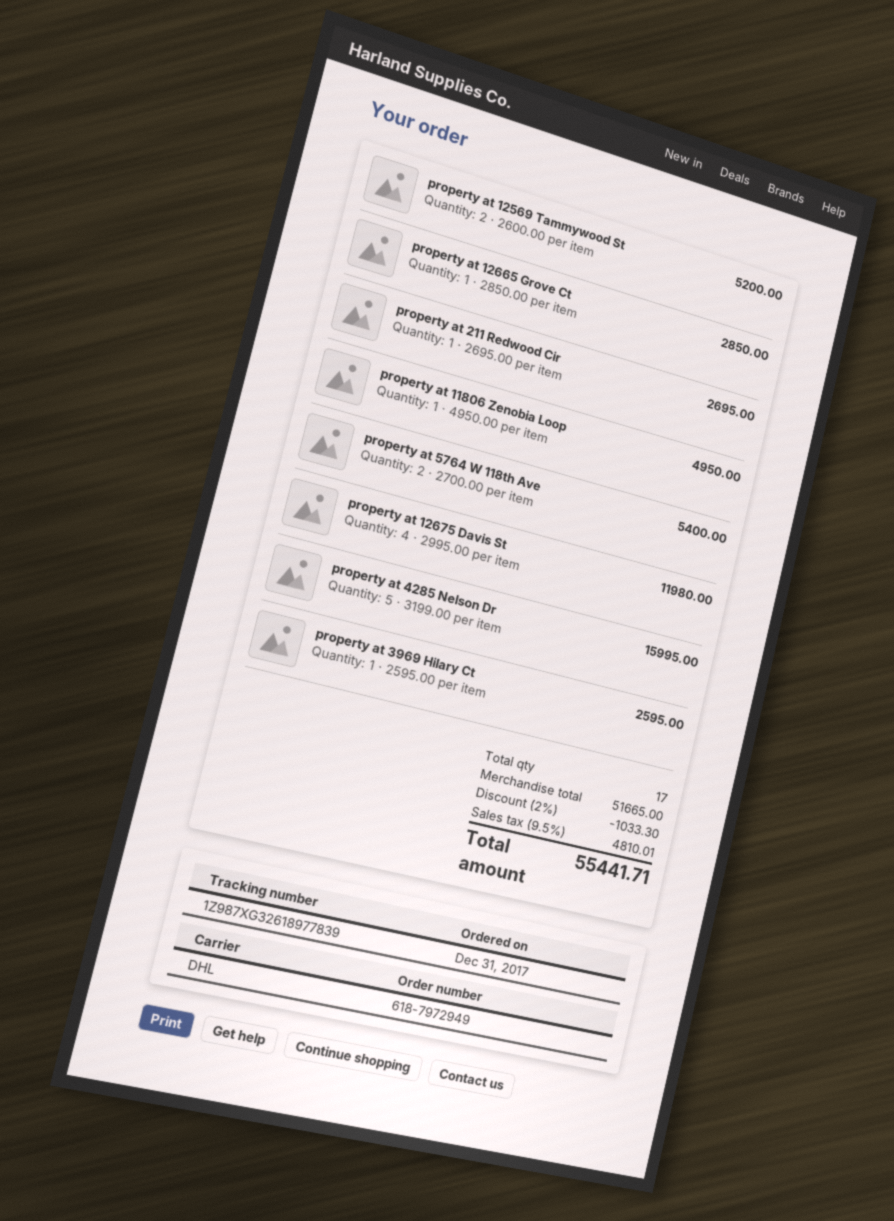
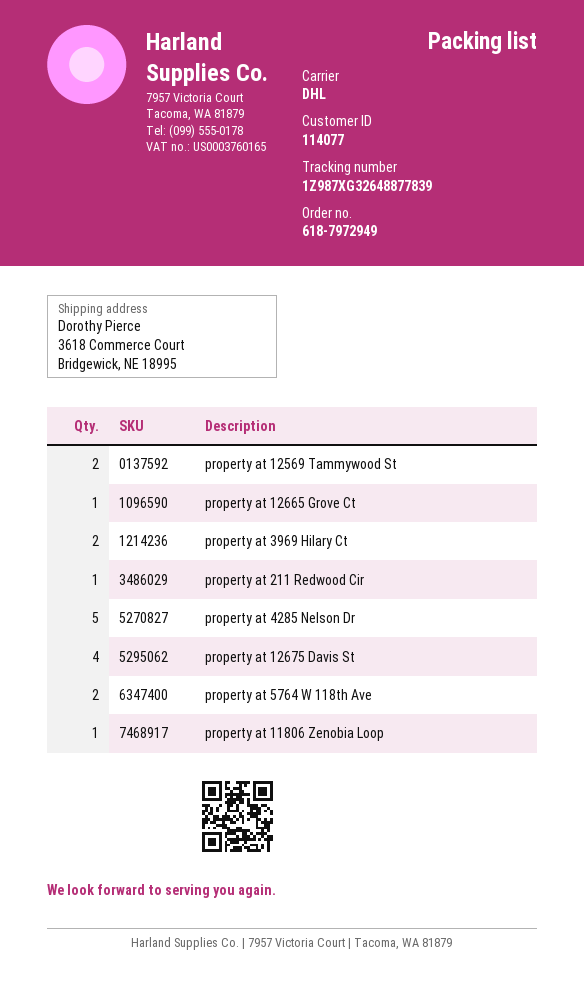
tracking number: 1Z987XG32618977839 -> 1Z987XG32648877839
property at 3969 Hilary Ct: 1 -> 2

